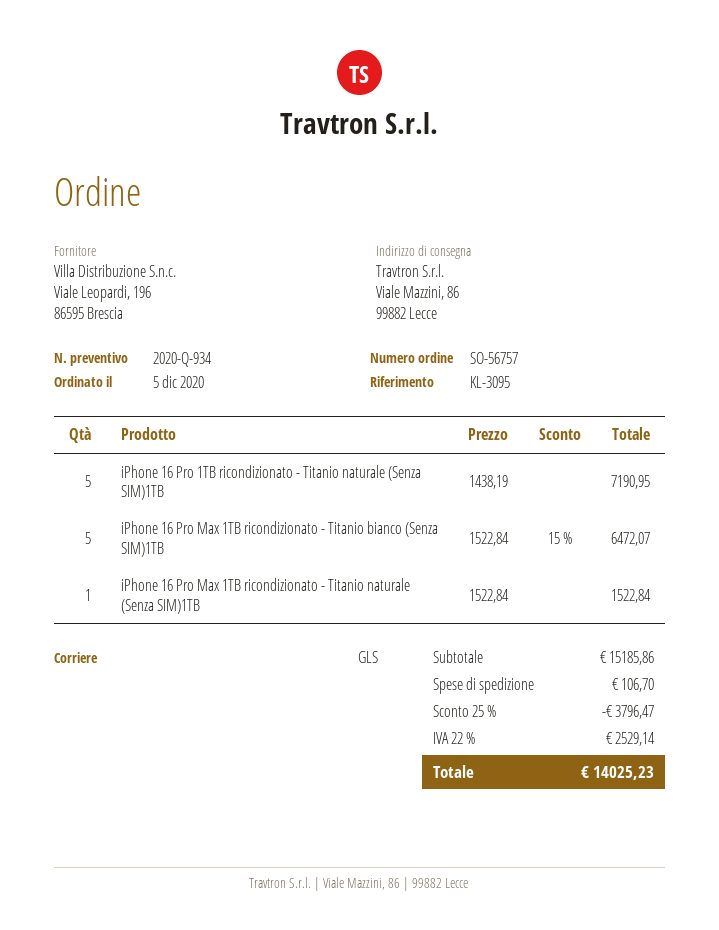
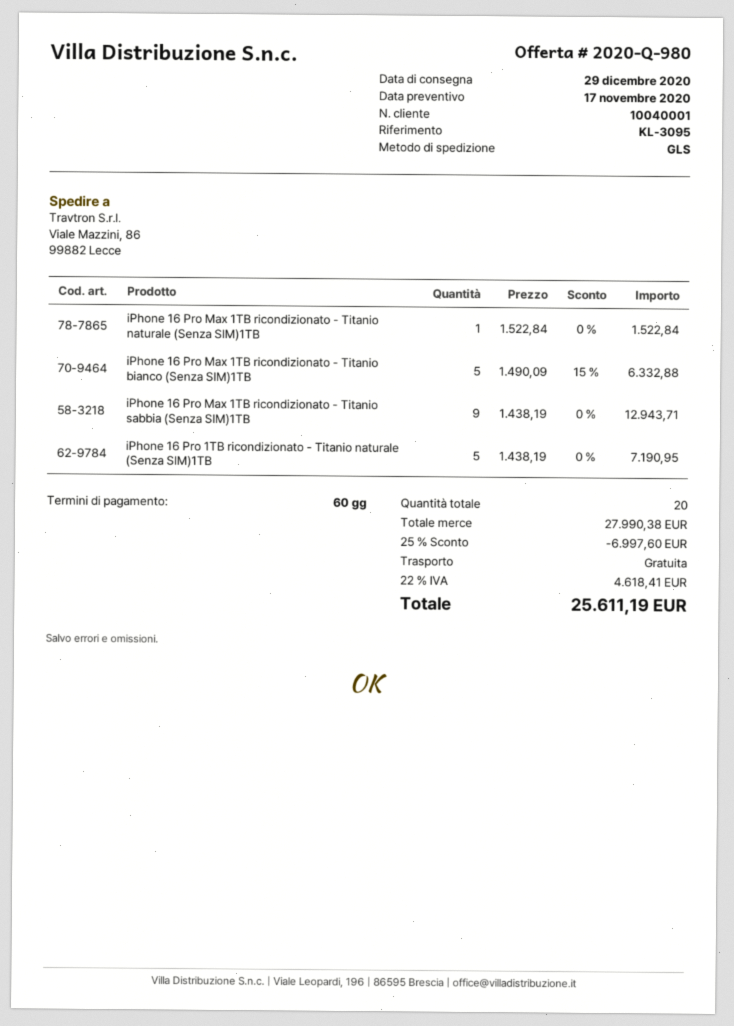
quote number: 2020-Q-934 -> 2020-Q-980
iPhone 16 Pro Max 1TB ricondizionato - Titanio bianco (Senza SIM)1TB: 5 x 1522.84 - 15% = 6472.07 -> 5 x 1490.09 - 15% = 6332.88
iPhone 16 Pro Max 1TB ricondizionato - Titanio sabbia (Senza SIM)1TB: none -> 9 x 1438.19 = 12943.71
subtotal: 15185.86 -> 27990.38
discount: 25% = 3796.47 -> 25% = 6997.60
shipping: 106.70 -> 0.00
tax: 22% = 2529.14 -> 22% = 4618.41
total: 14025.23 -> 25611.19

